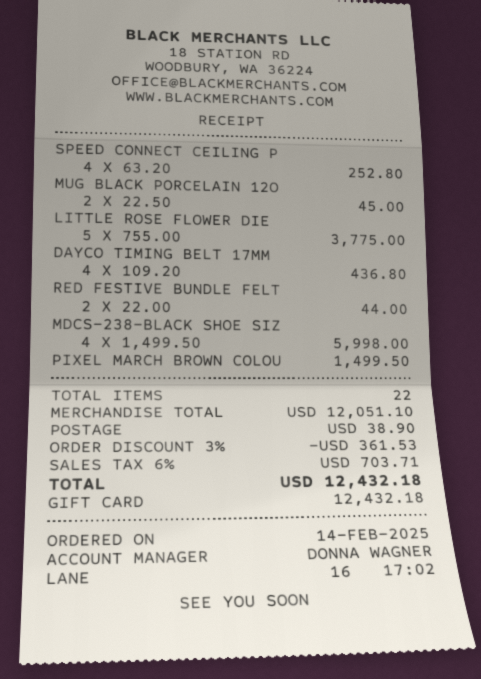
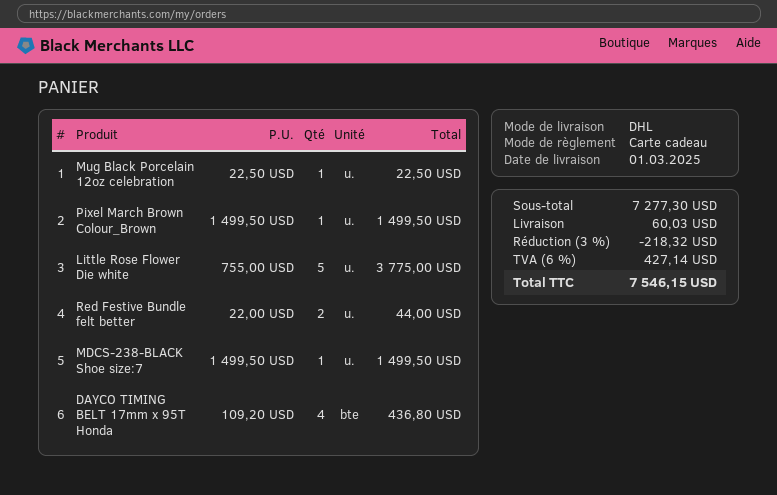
SPEED CONNECT CEILING P: 4 x 63.20 = 252.80 -> none
MUG BLACK PORCELAIN 12O: 2 x 22.50 = 45.00 -> 1 x 22.50 = 22.50
MDCS-238-BLACK SHOE SIZ: 4 x 1499.50 = 5998.00 -> 1 x 1499.50 = 1499.50
subtotal: 12051.10 -> 7277.30
discount: 3% = 361.53 -> 3% = 218.32
shipping: 38.90 -> 60.03
tax: 6% = 703.71 -> 6% = 427.14
total: 12432.18 -> 7546.15

